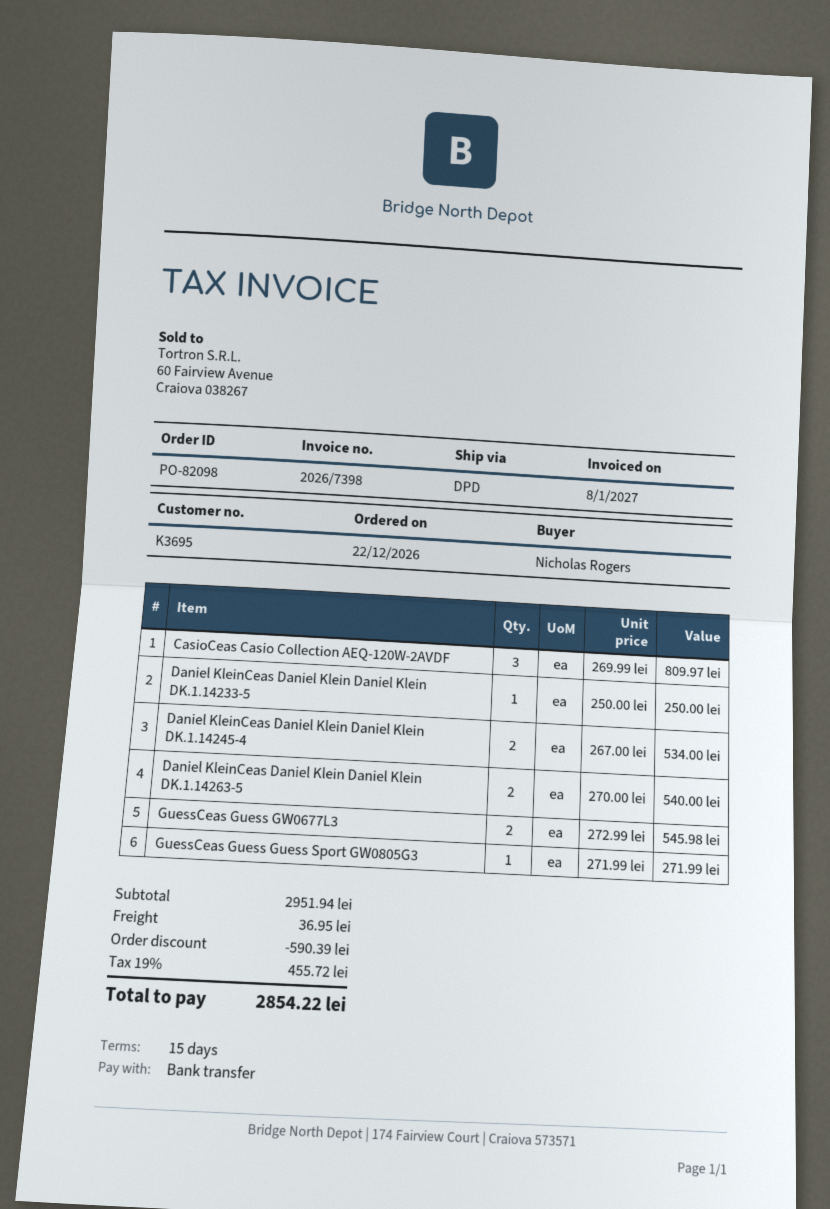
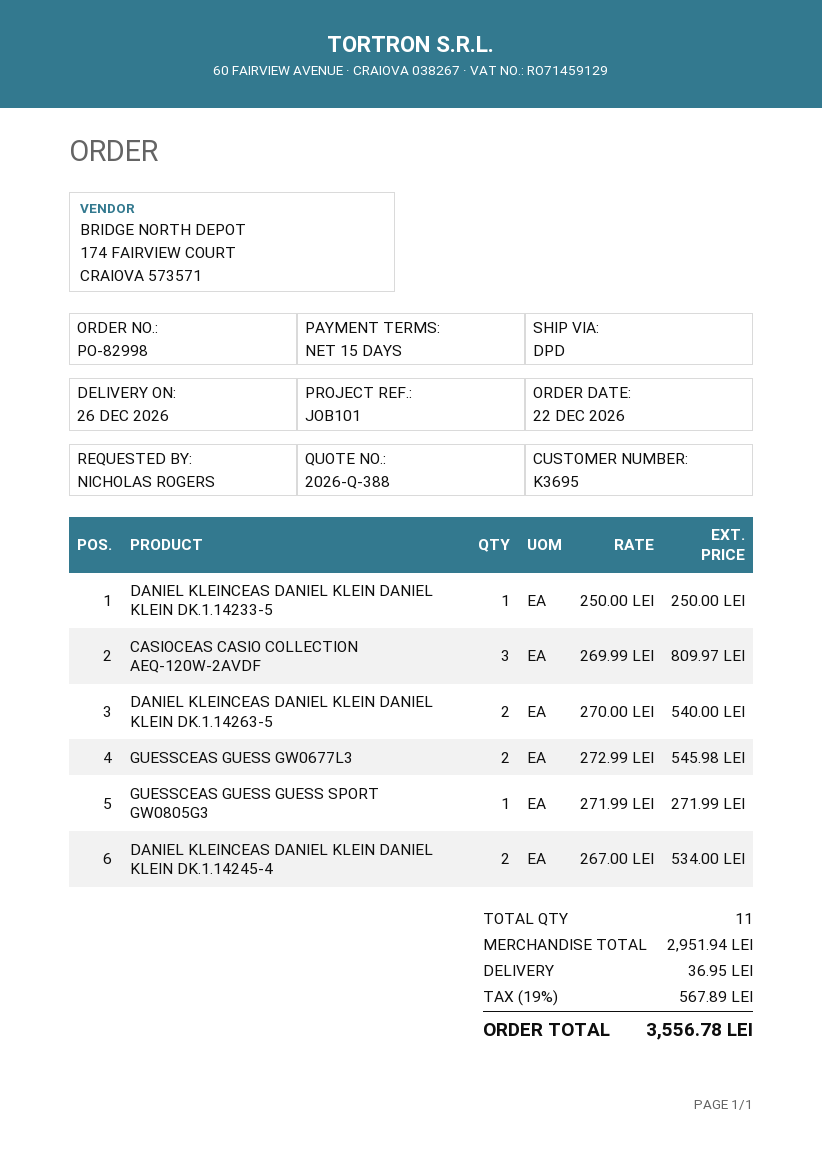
order number: PO-82098 -> PO-82998
discount: 590.39 -> none
tax: 19% = 455.72 -> 19% = 567.89
total: 2854.22 -> 3556.78

